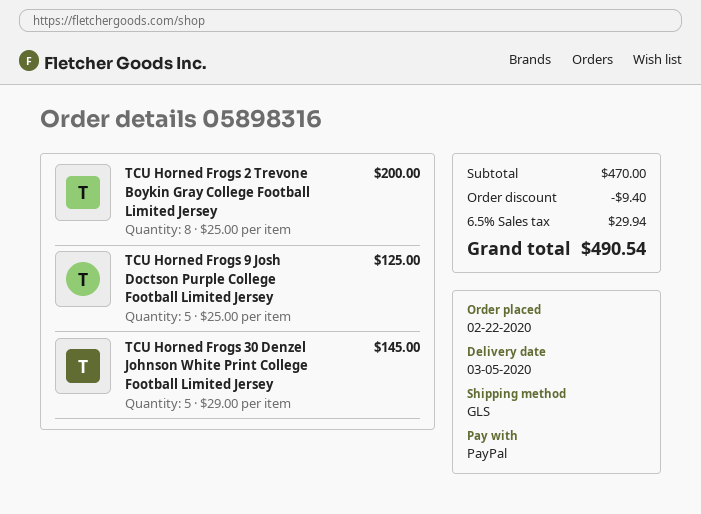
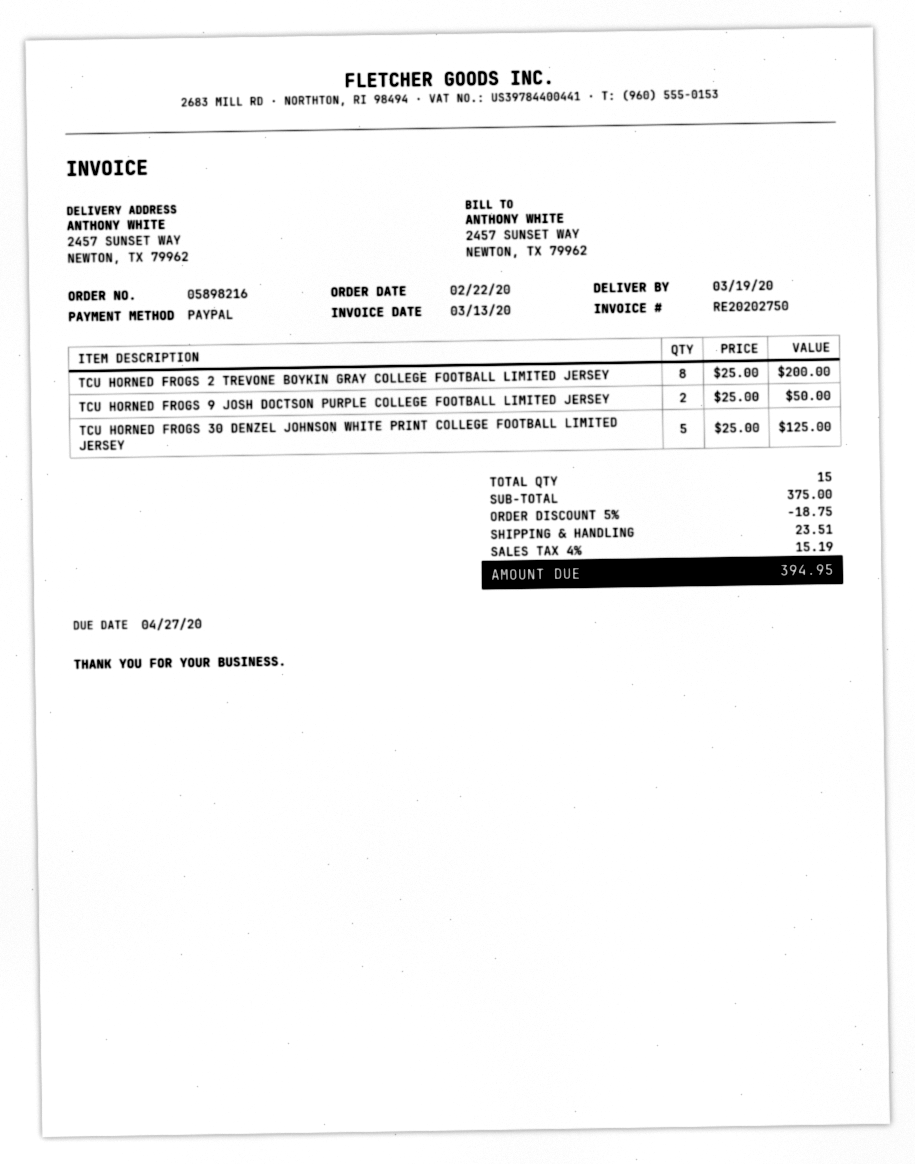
order number: 05898316 -> 05898216
delivery date: 2020-03-05 -> 2020-03-19
TCU Horned Frogs 9 Josh Doctson Purple College Football Limited Jersey: 5 x 25.00 = 125.00 -> 2 x 25.00 = 50.00
TCU Horned Frogs 30 Denzel Johnson White Print College Football Limited Jersey: 5 x 29.00 = 145.00 -> 5 x 25.00 = 125.00
subtotal: 470.00 -> 375.00
discount: 9.40 -> 18.75
shipping: none -> 23.51
tax: 6.5% = 29.94 -> 4% = 15.19
total: 490.54 -> 394.95

